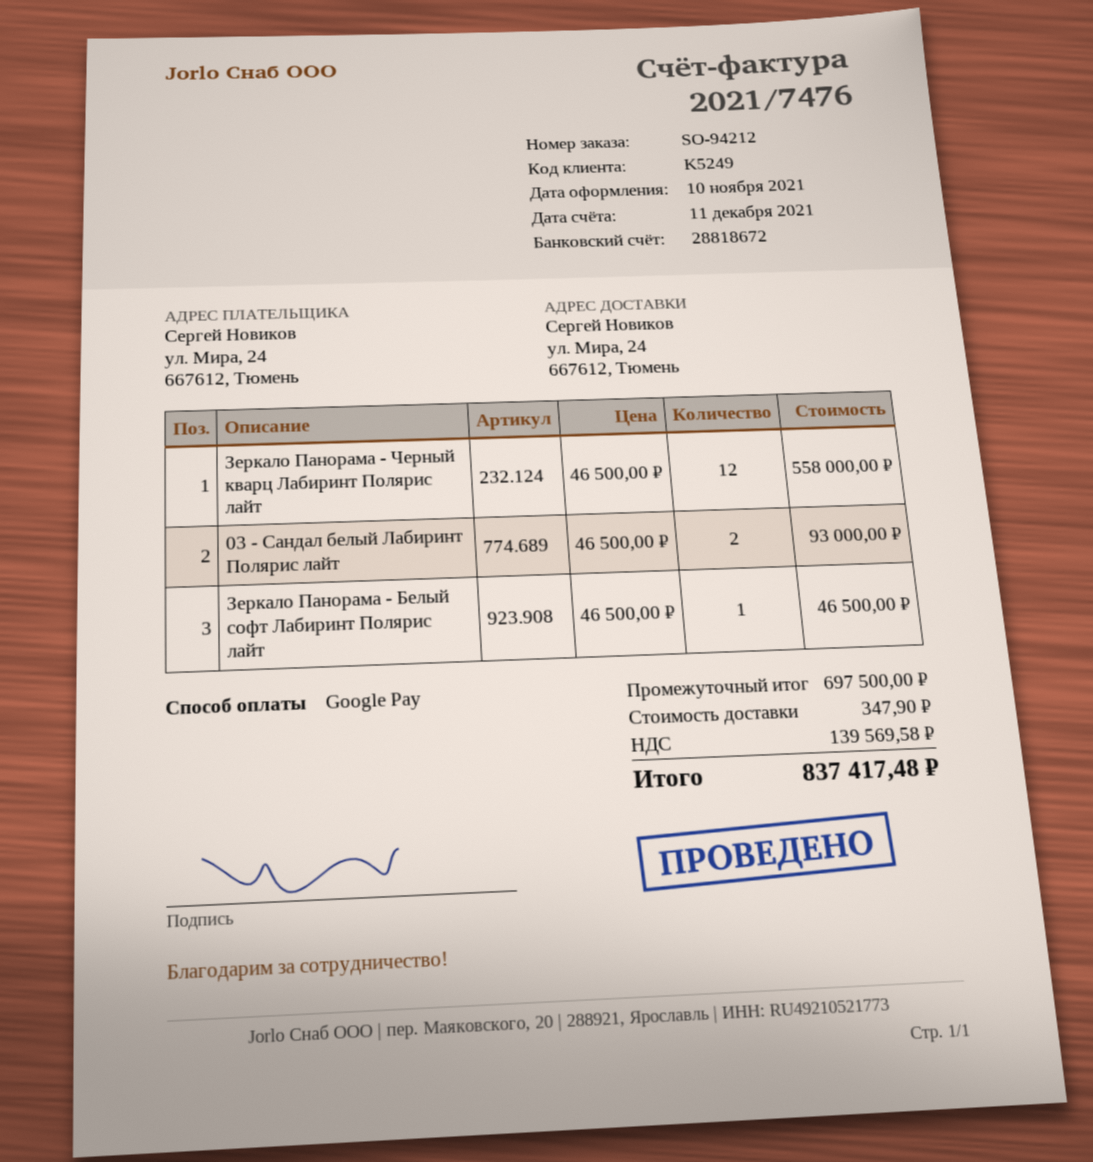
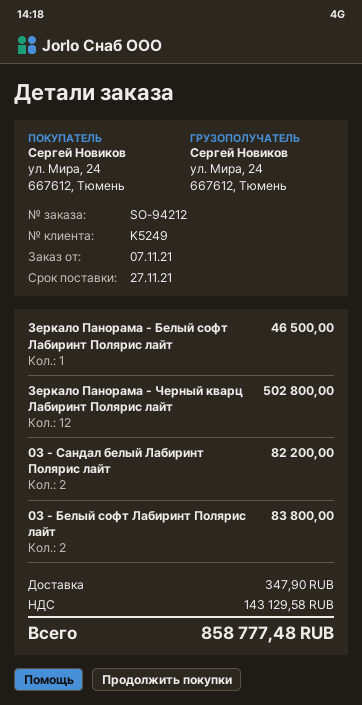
order date: 2021-11-10 -> 2021-11-07
Зеркало Панорама - Черный кварц Лабиринт Полярис лайт: 12 for 558000.00 -> 12 for 502800.00
03 - Сандал белый Лабиринт Полярис лайт: 2 for 93000.00 -> 2 for 82200.00
03 - Белый софт Лабиринт Полярис лайт: none -> 2 for 83800.00
tax: 139569.58 -> 143129.58
total: 837417.48 -> 858777.48

